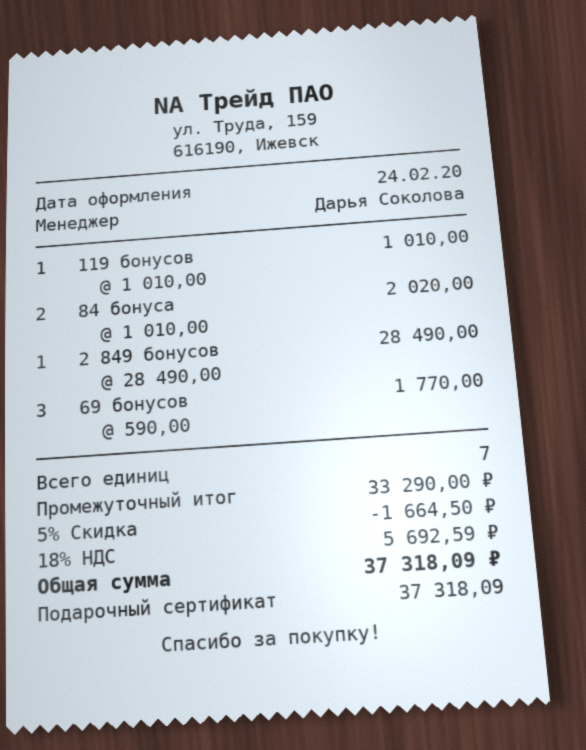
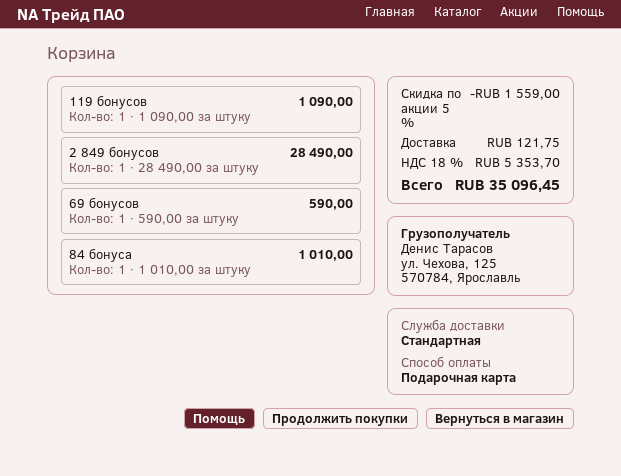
119 бонусов: 1 x 1010.00 = 1010.00 -> 1 x 1090.00 = 1090.00
84 бонуса: 2 x 1010.00 = 2020.00 -> 1 x 1010.00 = 1010.00
69 бонусов: 3 x 590.00 = 1770.00 -> 1 x 590.00 = 590.00
discount: 5% = 1664.50 -> 5% = 1559.00
shipping: none -> 121.75
tax: 18% = 5692.59 -> 18% = 5353.70
total: 37318.09 -> 35096.45

